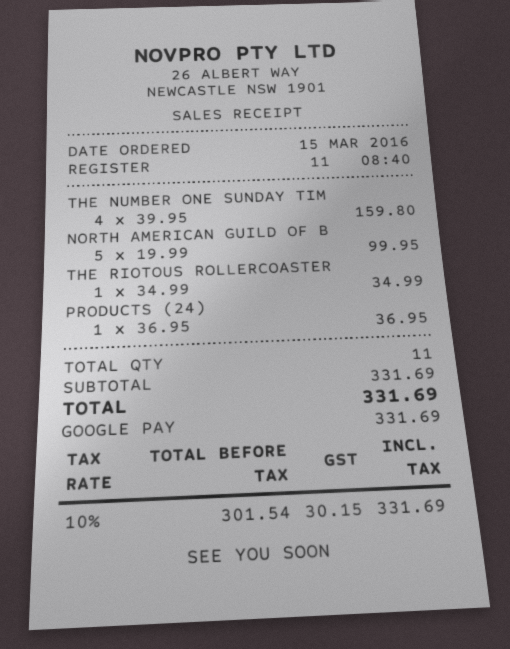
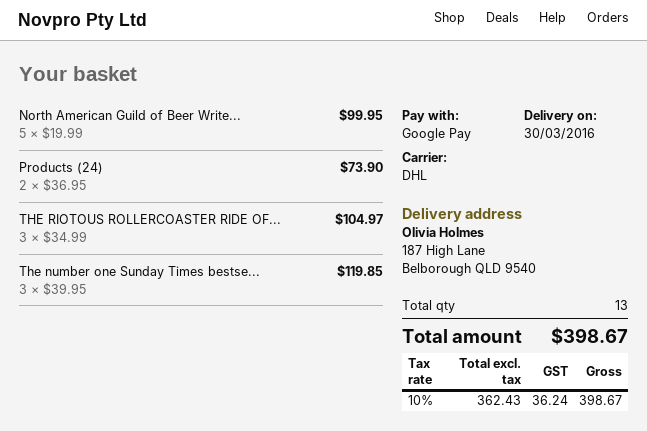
THE NUMBER ONE SUNDAY TIM: 4 x 39.95 = 159.80 -> 3 x 39.95 = 119.85
THE RIOTOUS ROLLERCOASTER: 1 x 34.99 = 34.99 -> 3 x 34.99 = 104.97
PRODUCTS (24): 1 x 36.95 = 36.95 -> 2 x 36.95 = 73.90
total quantity: 11 -> 13
net: 301.54 -> 362.43
tax: 10% = 30.15 -> 10% = 36.24
total: 331.69 -> 398.67

